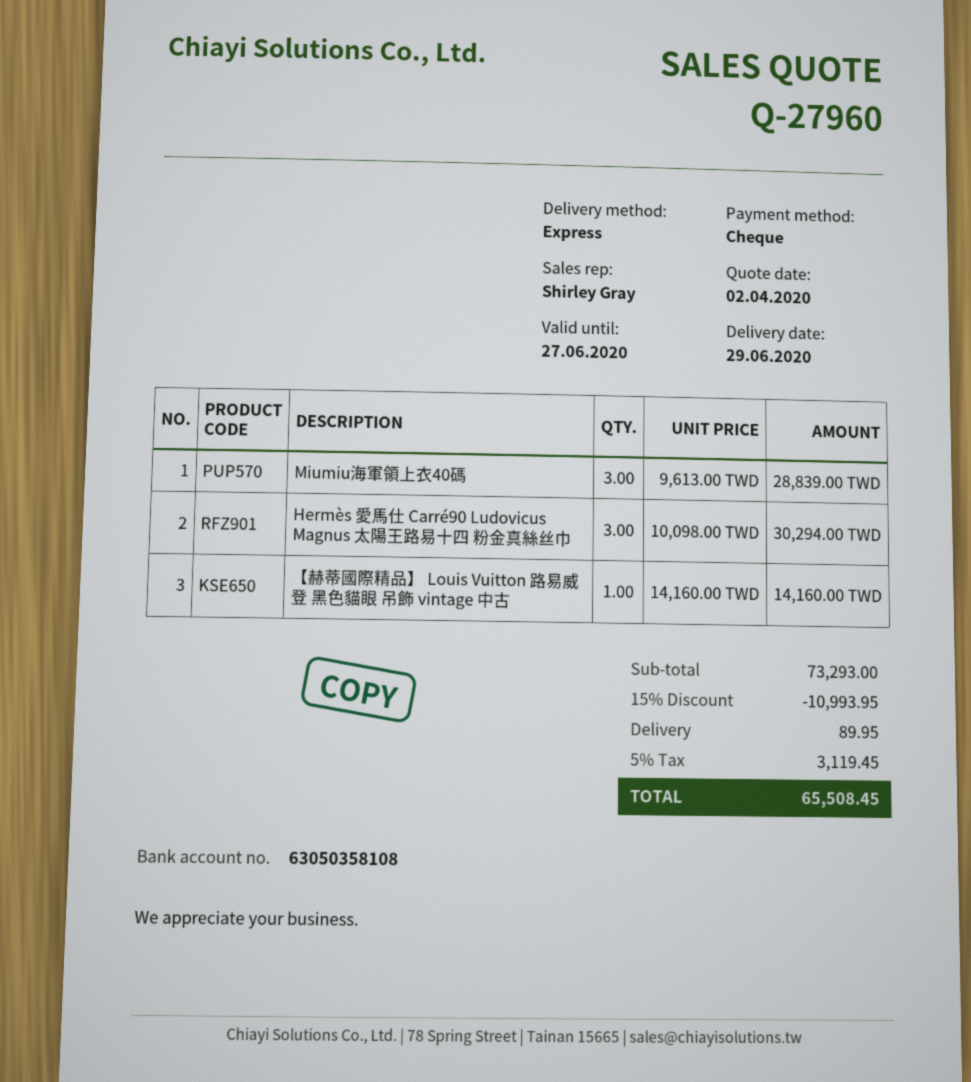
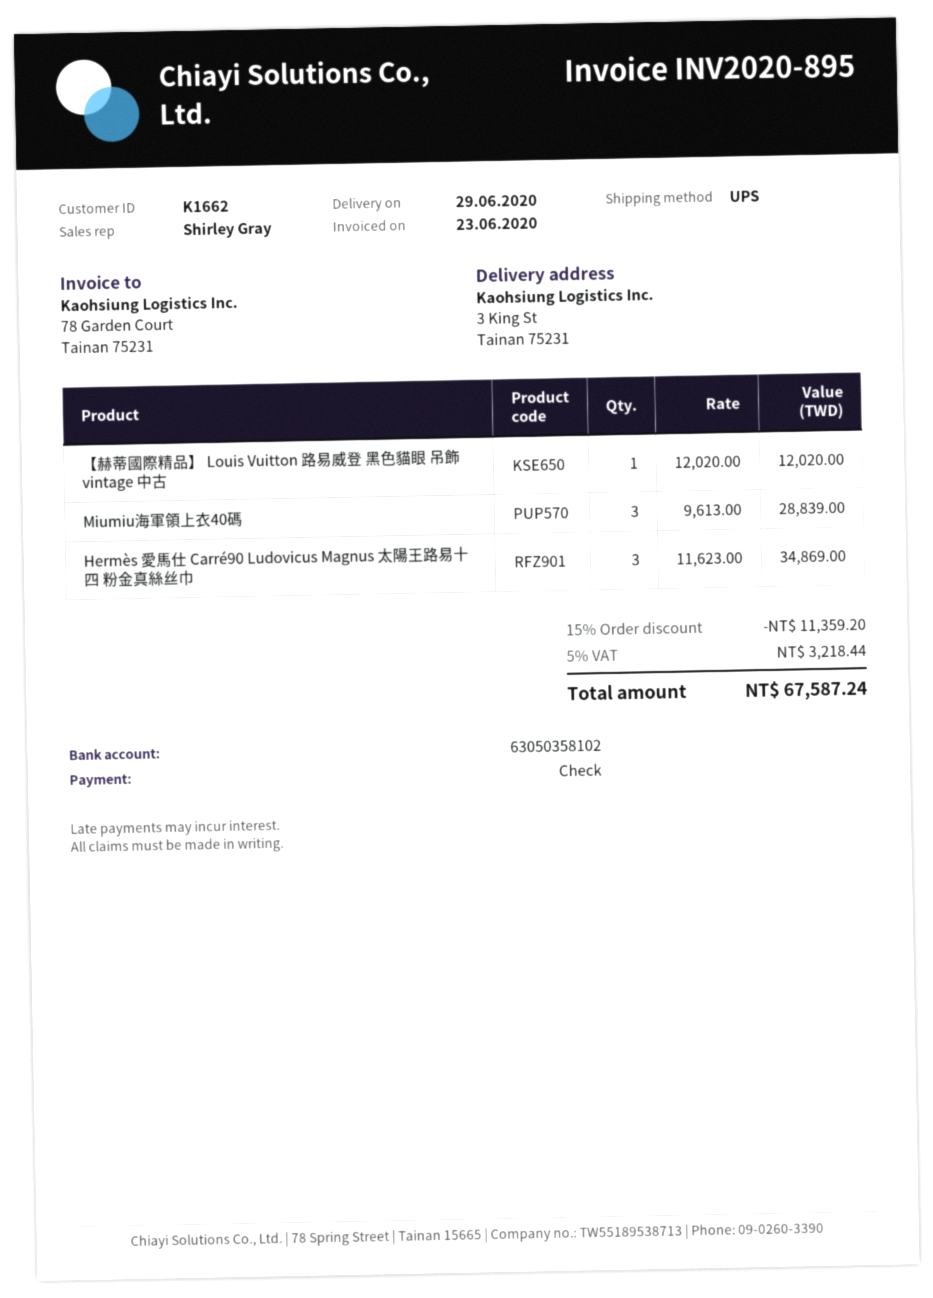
bank account: 63050358108 -> 63050358102
shipping method: express -> UPS
Hermès 愛馬仕 Carré90 Ludovicus Magnus 太陽王路易十四 粉金真絲丝巾: 3 x 10098.00 = 30294.00 -> 3 x 11623.00 = 34869.00
【赫蒂國際精品】 Louis Vuitton 路易威登 黑色貓眼 吊飾 vintage 中古: 1 x 14160.00 = 14160.00 -> 1 x 12020.00 = 12020.00
discount: 15% = 10993.95 -> 15% = 11359.20
shipping: 89.95 -> none
tax: 5% = 3119.45 -> 5% = 3218.44
total: 65508.45 -> 67587.24

